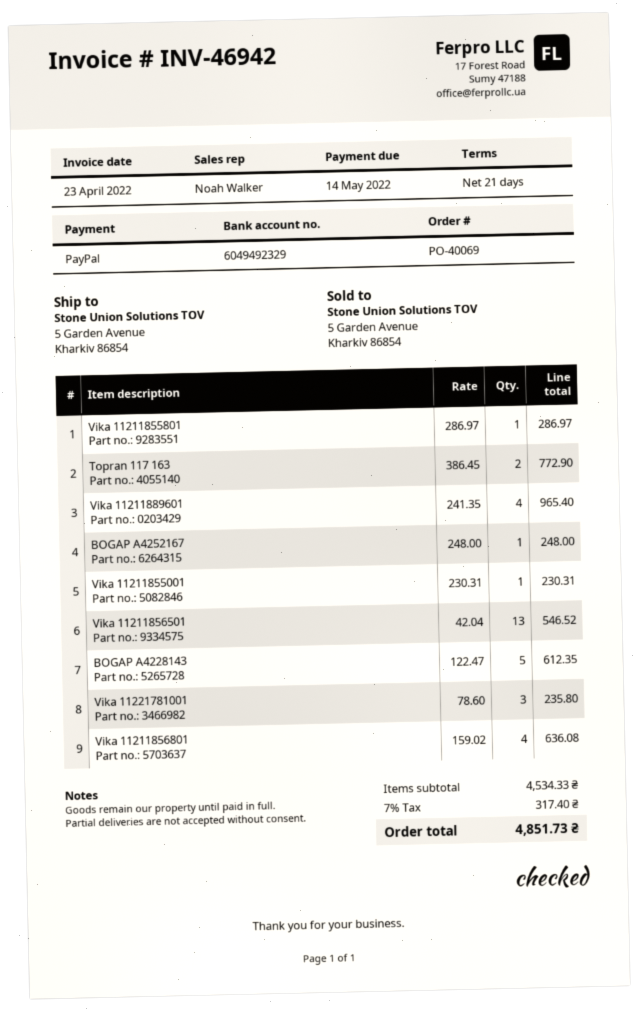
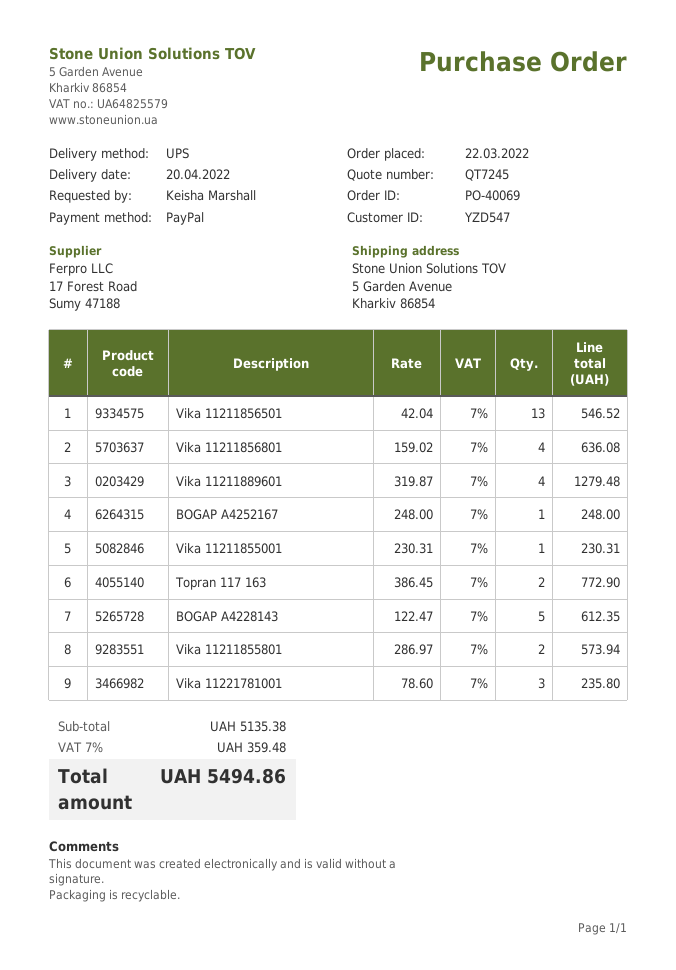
Vika 11211855801: 1 x 286.97 = 286.97 -> 2 x 286.97 = 573.94
Vika 11211889601: 4 x 241.35 = 965.40 -> 4 x 319.87 = 1279.48
subtotal: 4534.33 -> 5135.38
tax: 7% = 317.40 -> 7% = 359.48
total: 4851.73 -> 5494.86

